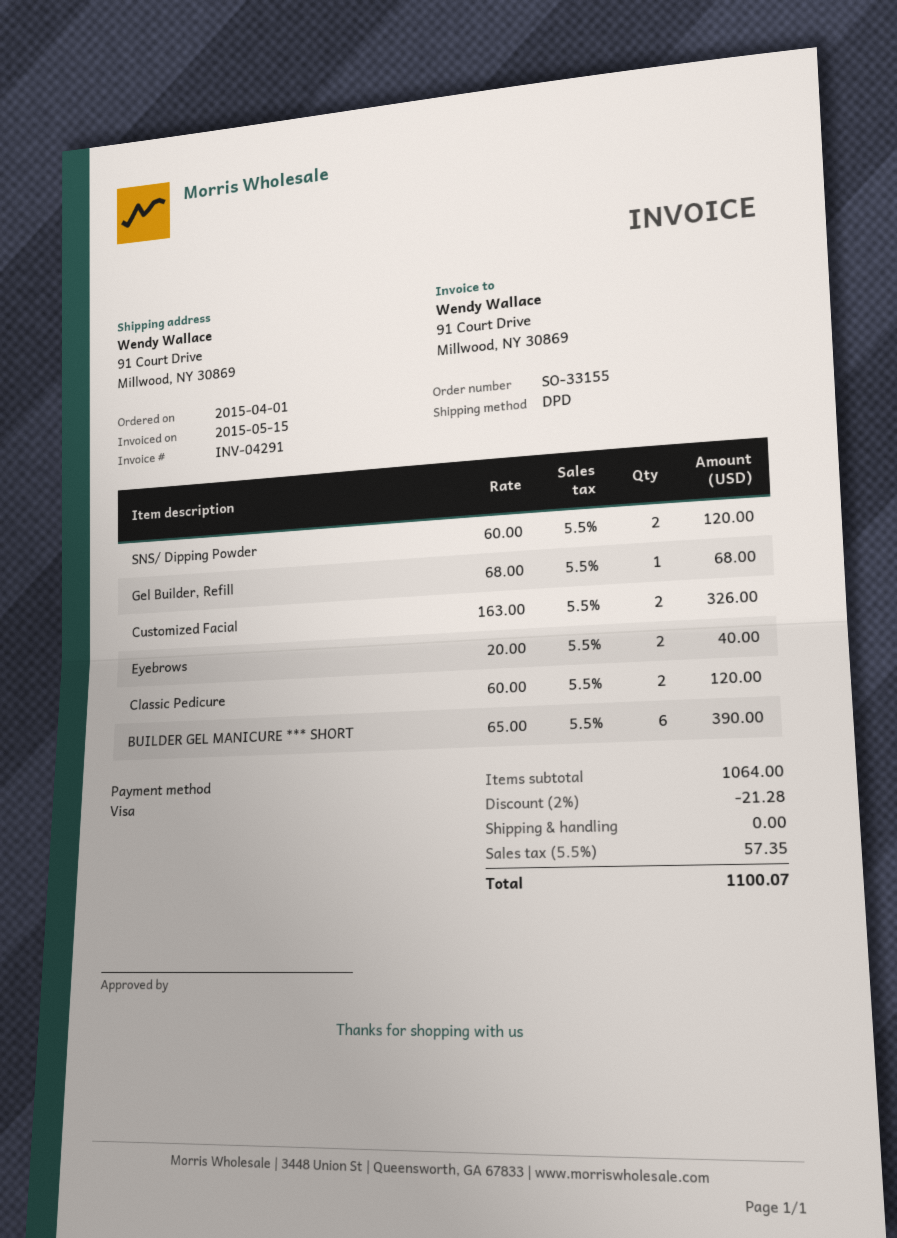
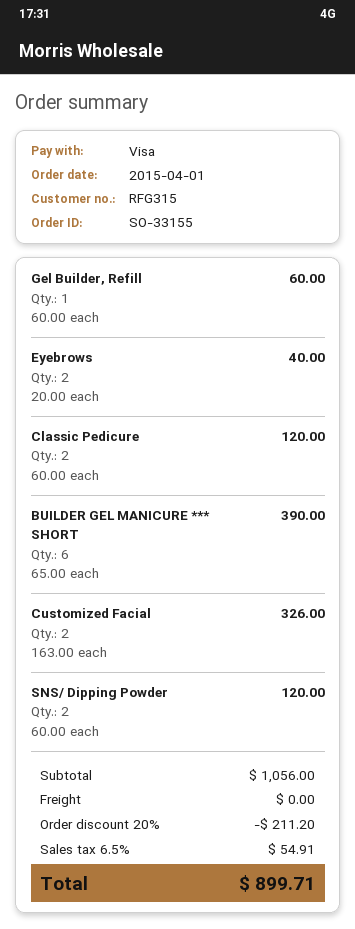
Gel Builder, Refill: 1 x 68.00 = 68.00 -> 1 x 60.00 = 60.00
subtotal: 1064.00 -> 1056.00
discount: 2% = 21.28 -> 20% = 211.20
tax: 5.5% = 57.35 -> 6.5% = 54.91
total: 1100.07 -> 899.71

